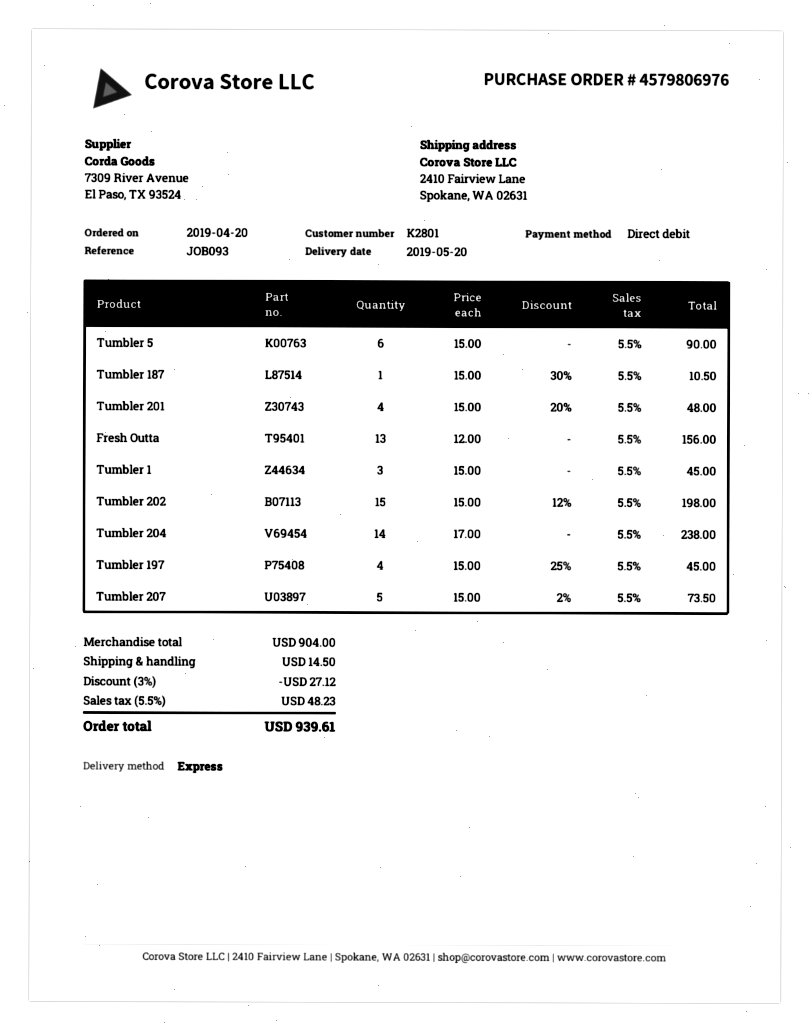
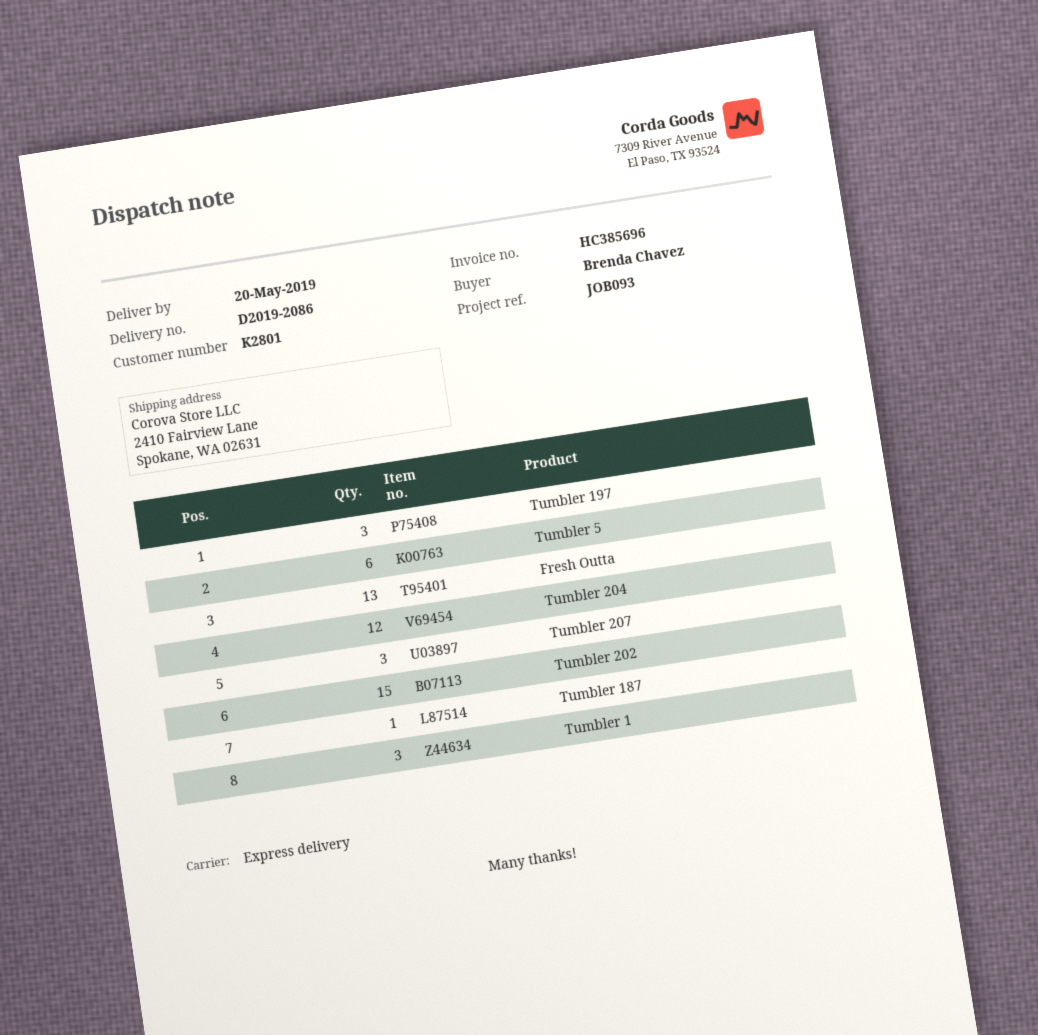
Tumbler 201: 4 -> none
Tumbler 204: 14 -> 12
Tumbler 197: 4 -> 3
Tumbler 207: 5 -> 3

